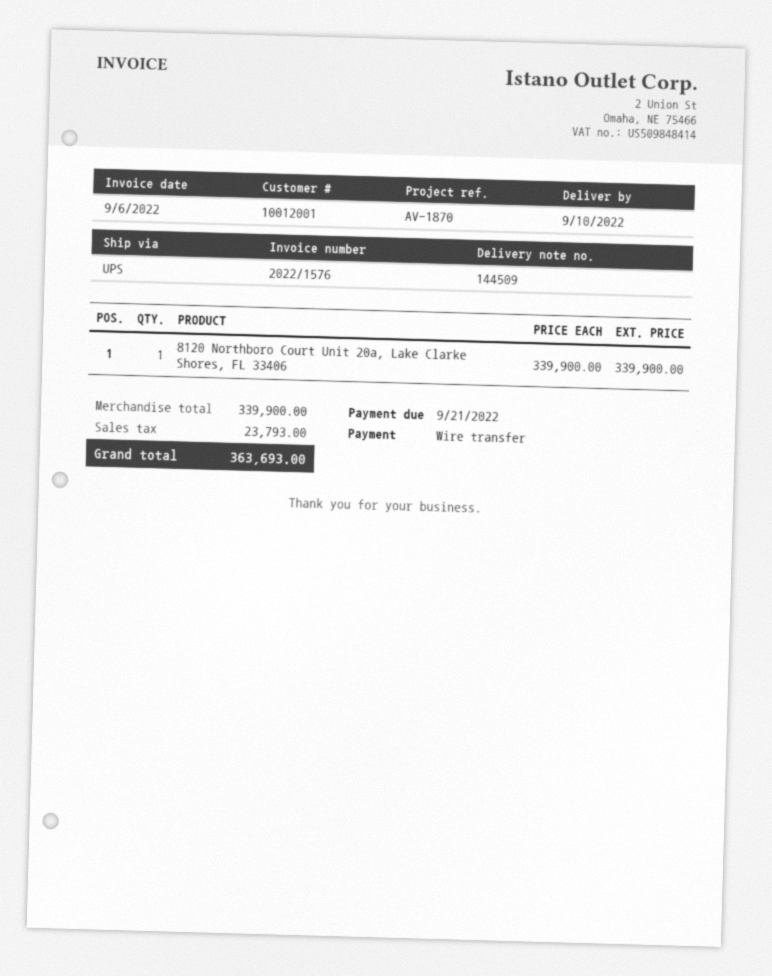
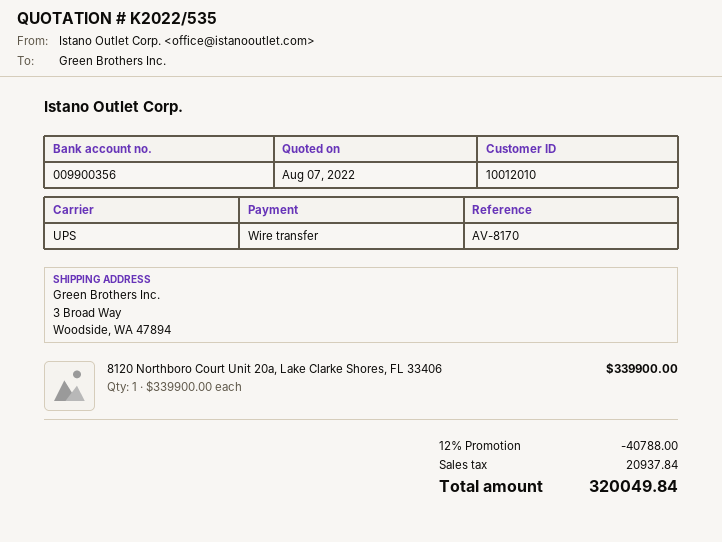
customer number: 10012001 -> 10012010
reference: AV-1870 -> AV-8170
discount: none -> 12% = 40788.00
tax: 23793.00 -> 20937.84
total: 363693.00 -> 320049.84

